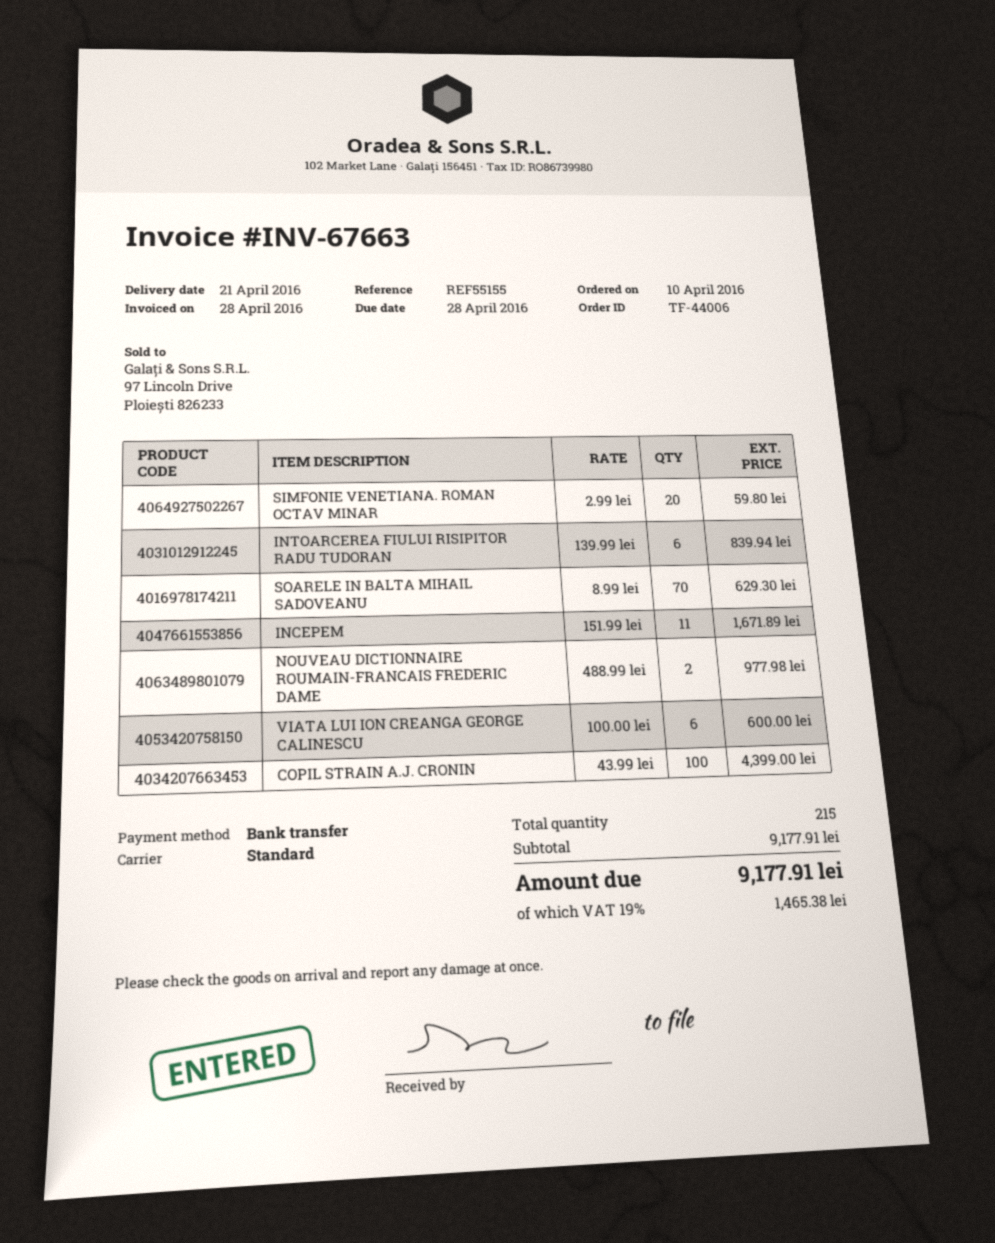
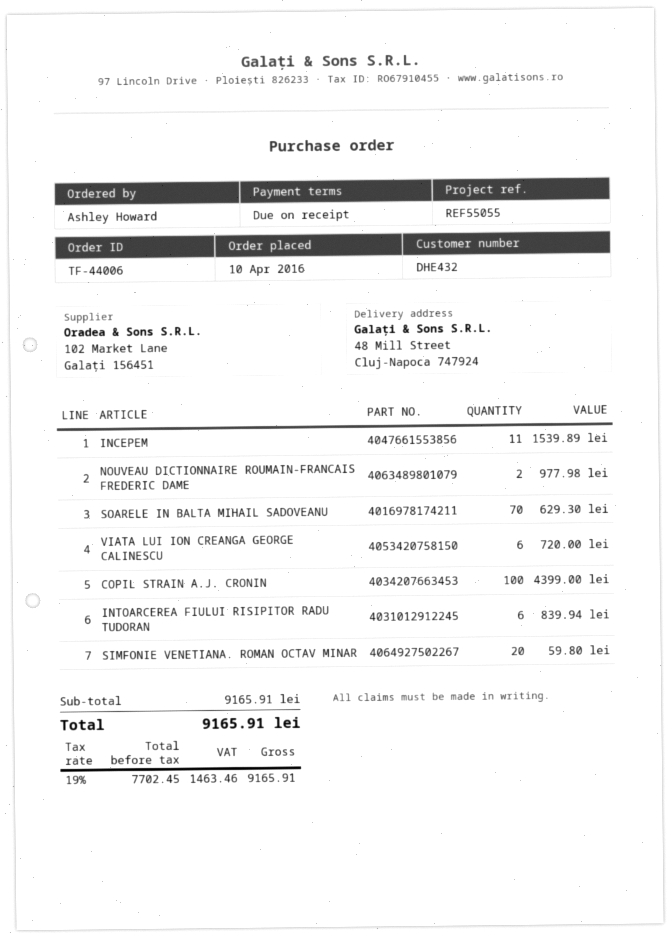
reference: REF55155 -> REF55055
INCEPEM: 11 for 1671.89 -> 11 for 1539.89
VIATA LUI ION CREANGA GEORGE CALINESCU: 6 for 600.00 -> 6 for 720.00
subtotal: 9177.91 -> 9165.91
tax: 19% = 1465.38 -> 19% = 1463.46
total: 9177.91 -> 9165.91

